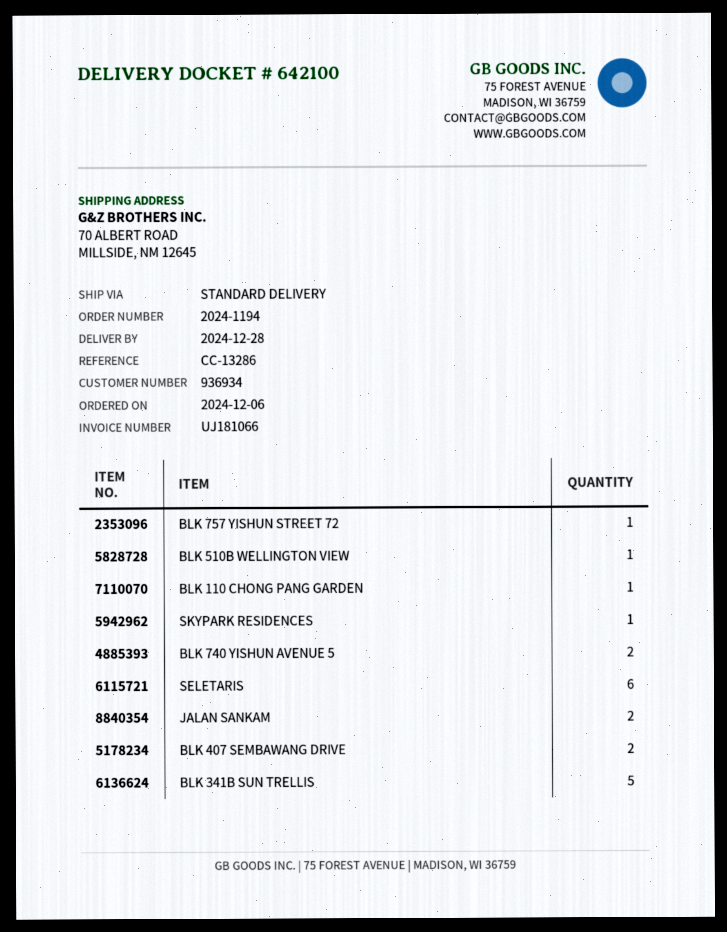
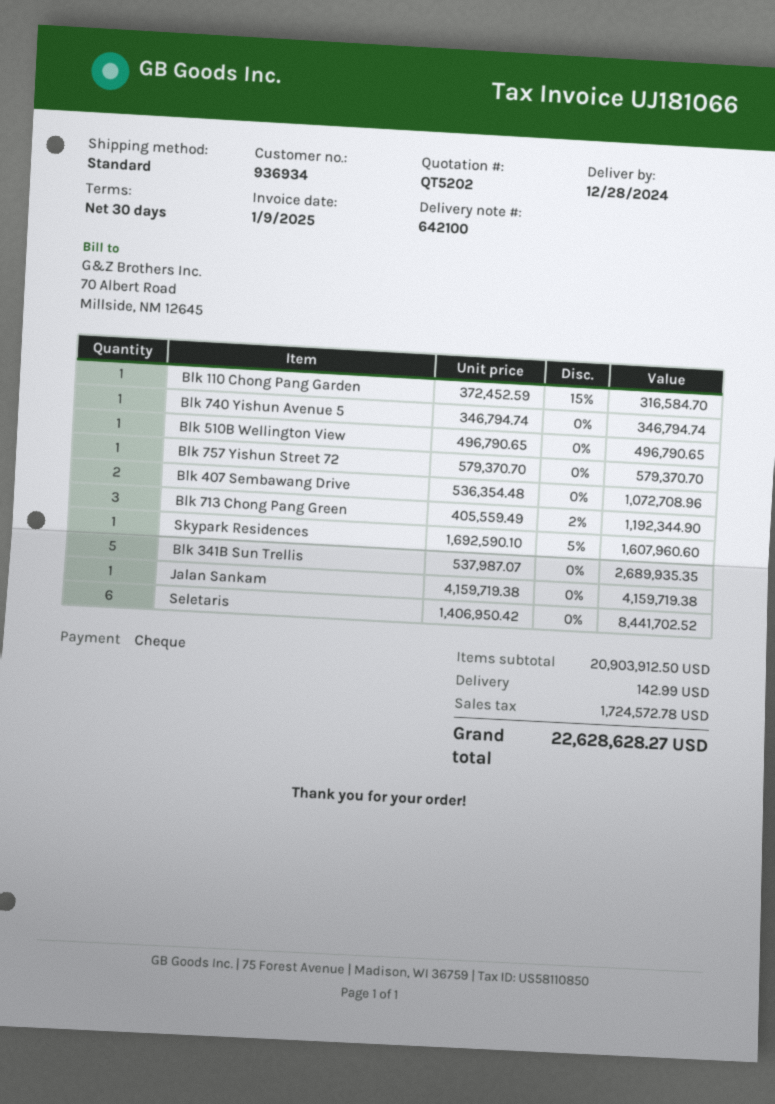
BLK 740 YISHUN AVENUE 5: 2 -> 1
JALAN SANKAM: 2 -> 1
Blk 713 Chong Pang Green: none -> 3

